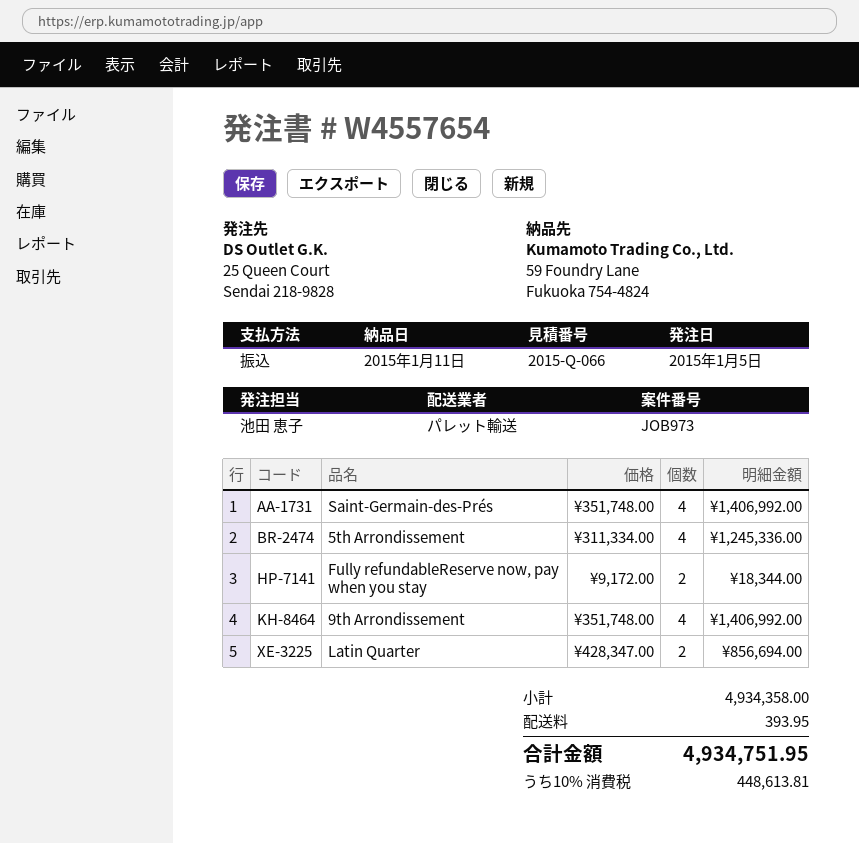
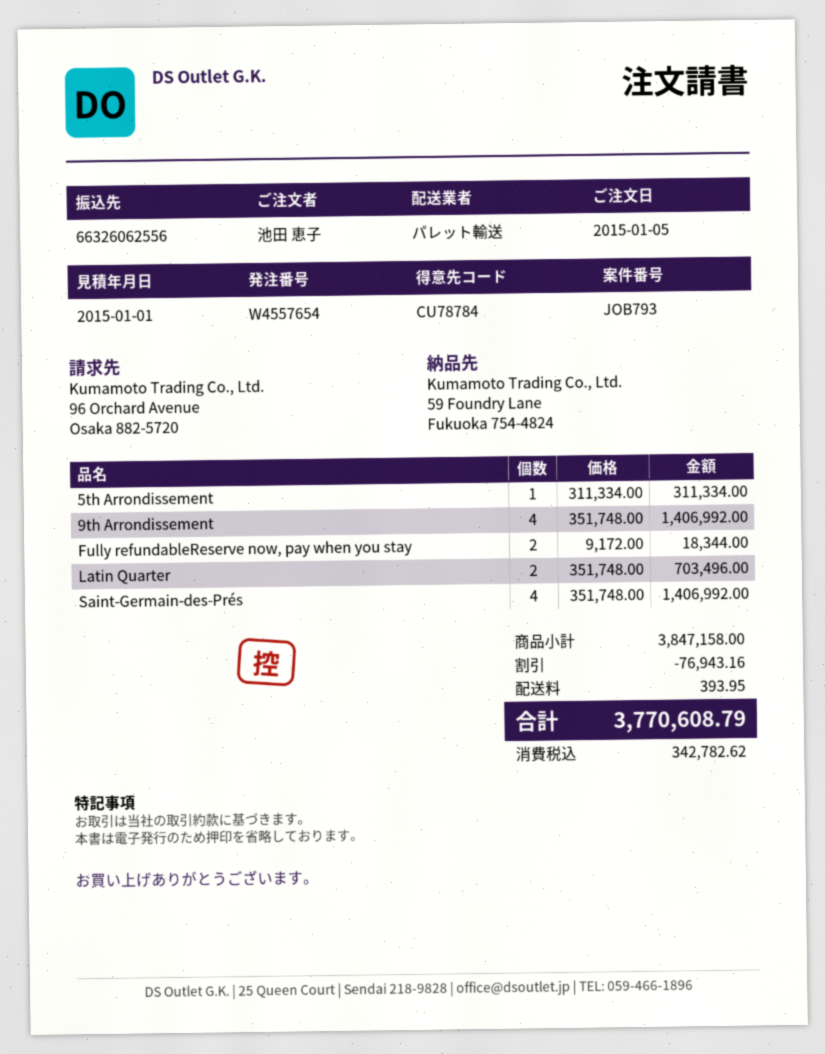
reference: JOB973 -> JOB793
5th Arrondissement: 4 x 311334.00 = 1245336.00 -> 1 x 311334.00 = 311334.00
Latin Quarter: 2 x 428347.00 = 856694.00 -> 2 x 351748.00 = 703496.00
subtotal: 4934358.00 -> 3847158.00
discount: none -> 76943.16
tax: 448613.81 -> 342782.62
total: 4934751.95 -> 3770608.79

